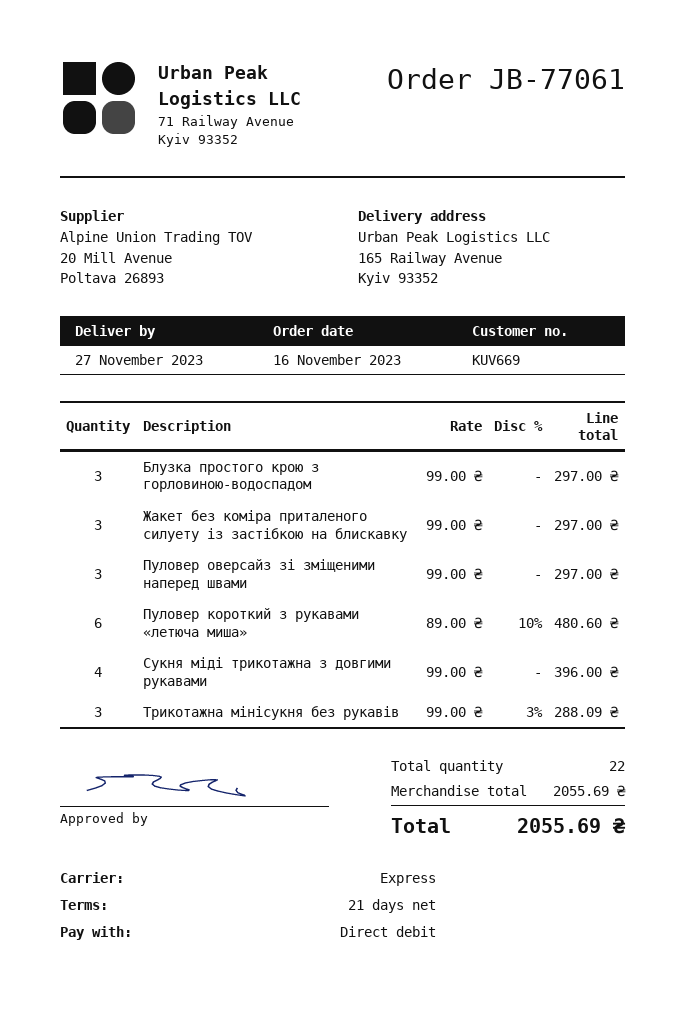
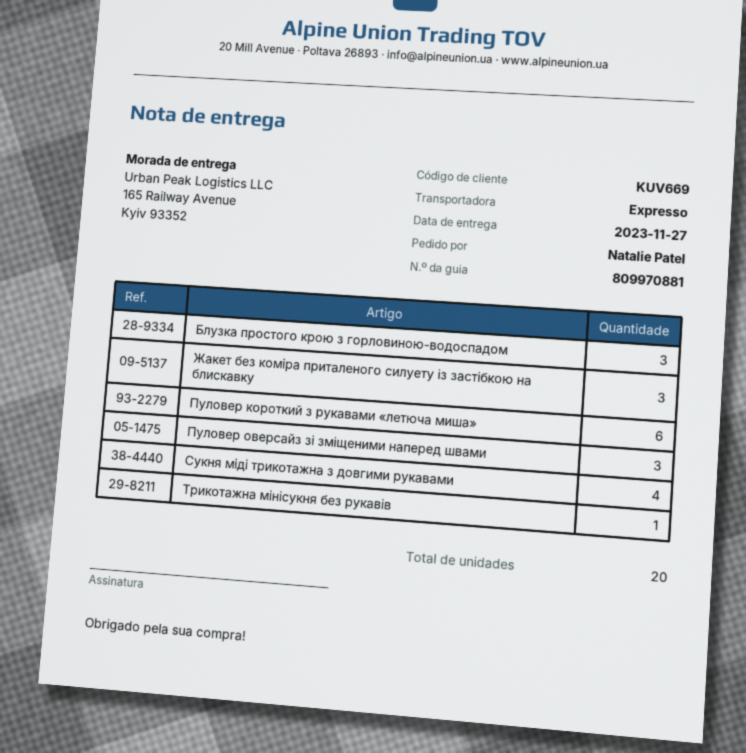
Трикотажна мінісукня без рукавів: 3 -> 1
total quantity: 22 -> 20

